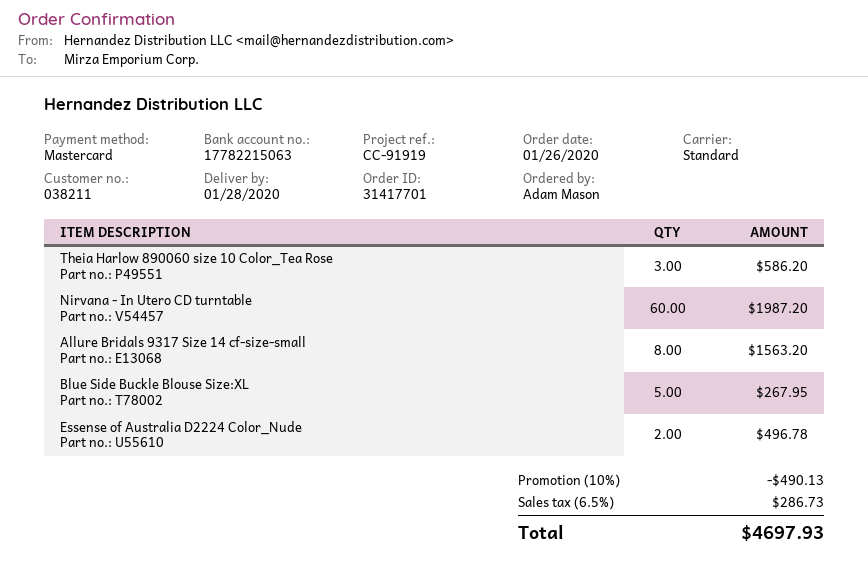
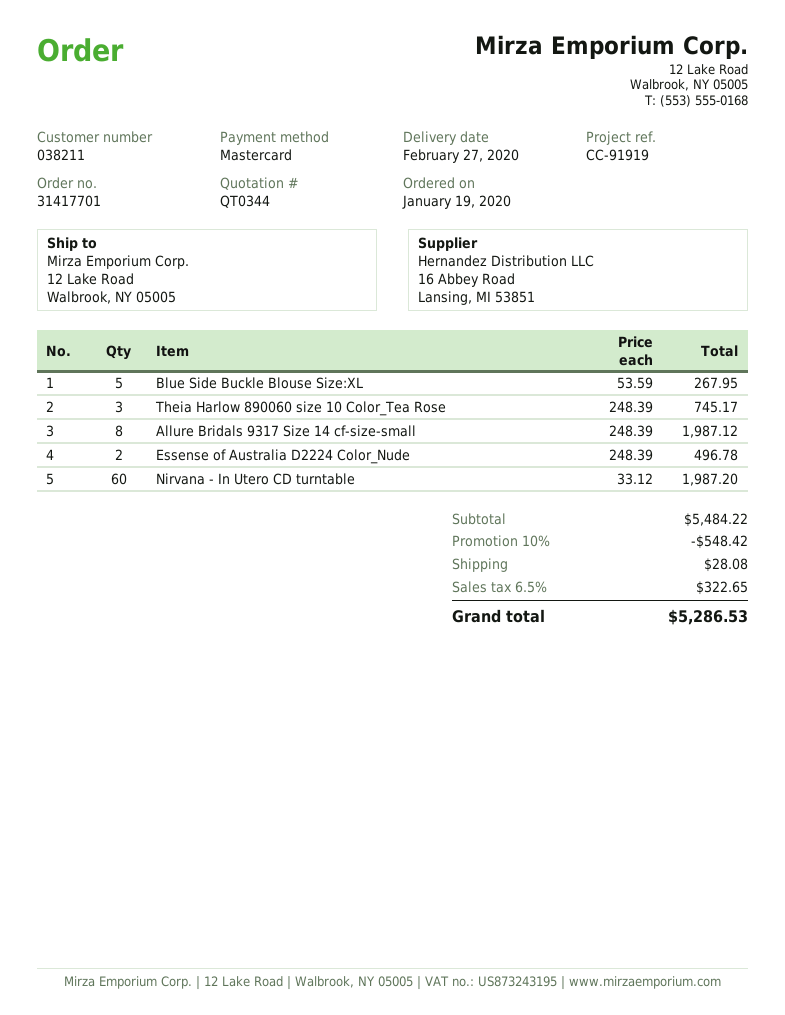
order date: 2020-01-26 -> 2020-01-19
delivery date: 2020-01-28 -> 2020-02-27
Theia Harlow 890060 size 10 Color_Tea Rose: 3 for 586.20 -> 3 for 745.17
Allure Bridals 9317 Size 14 cf-size-small: 8 for 1563.20 -> 8 for 1987.12
discount: 10% = 490.13 -> 10% = 548.42
shipping: none -> 28.08
tax: 6.5% = 286.73 -> 6.5% = 322.65
total: 4697.93 -> 5286.53

